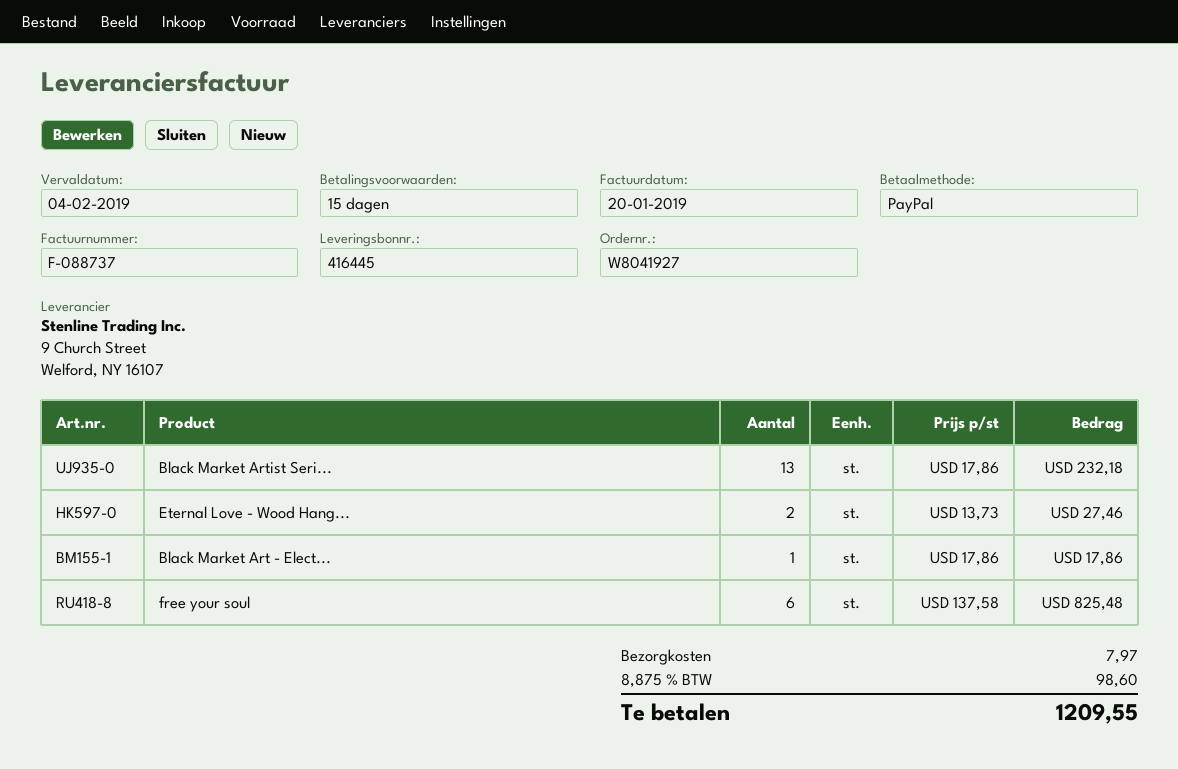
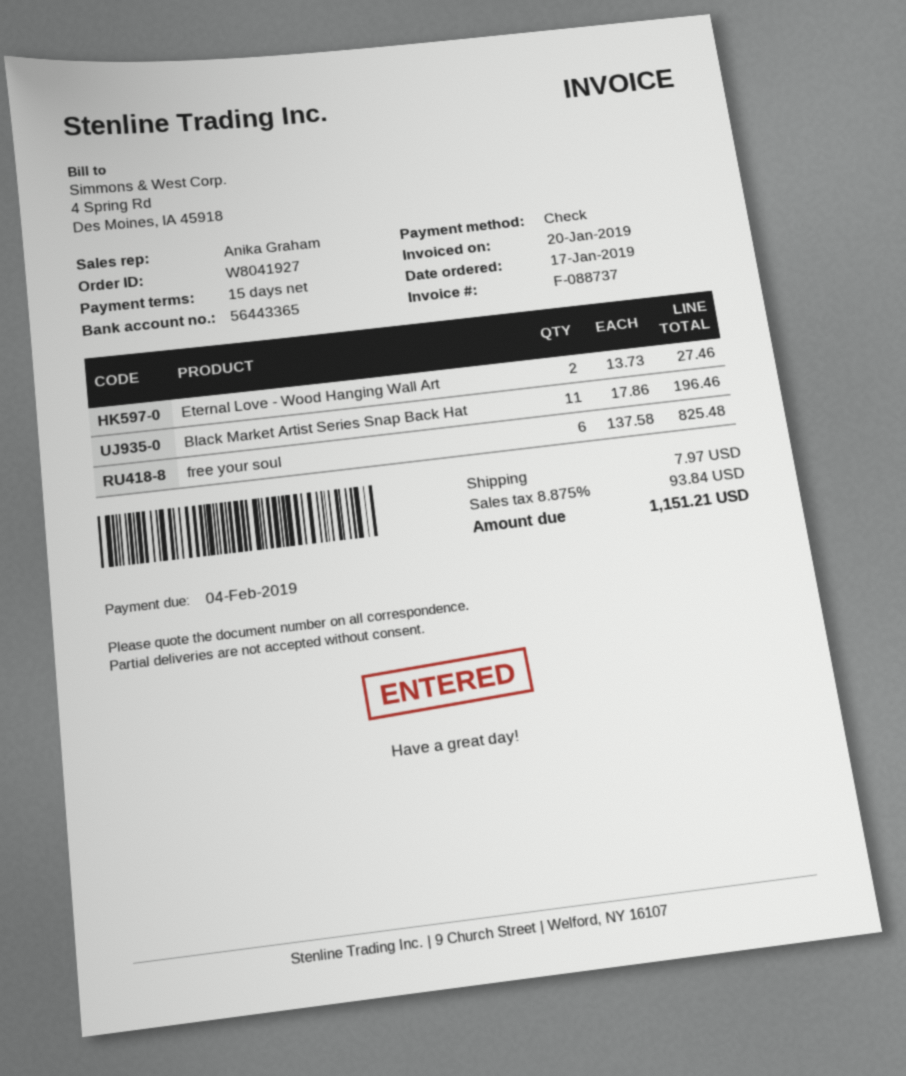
payment method: PayPal -> cheque
Black Market Artist Seri...: 13 x 17.86 = 232.18 -> 11 x 17.86 = 196.46
Black Market Art - Elect...: 1 x 17.86 = 17.86 -> none
tax: 8.875% = 98.60 -> 8.875% = 93.84
total: 1209.55 -> 1151.21

